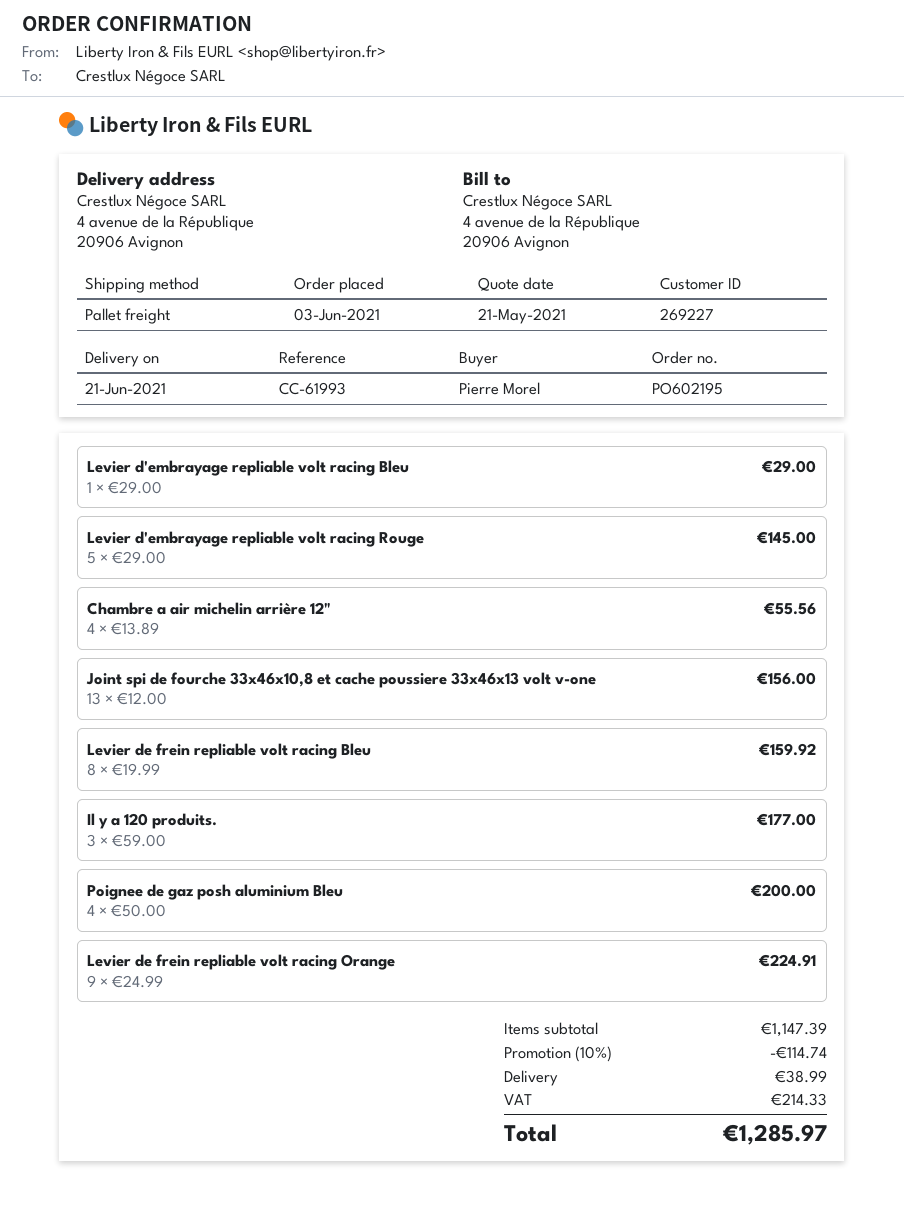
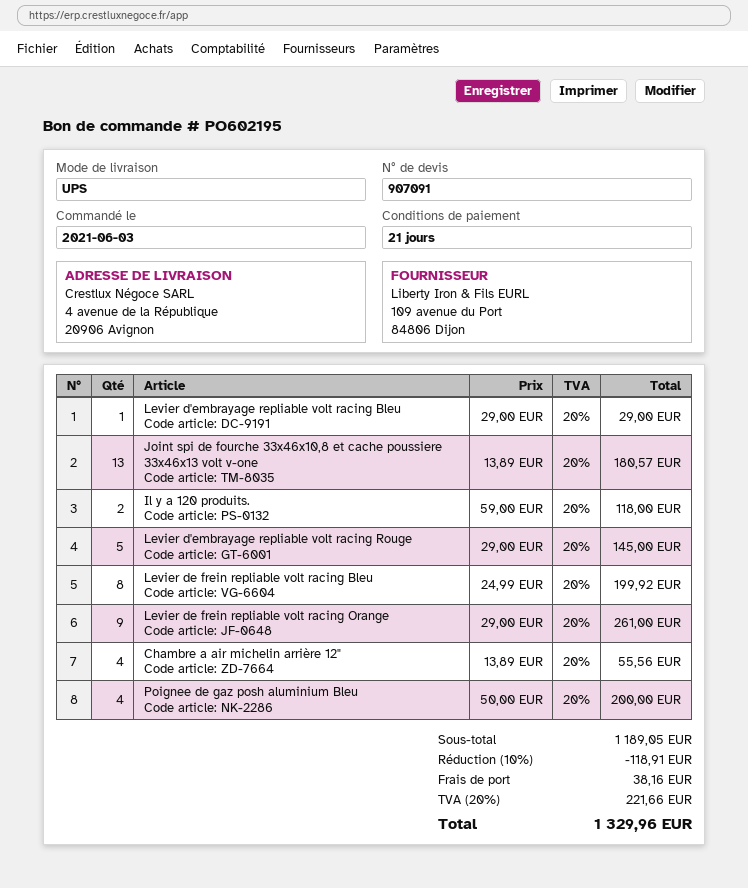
shipping method: pallet freight -> UPS
Joint spi de fourche 33x46x10,8 et cache poussiere 33x46x13 volt v-one: 13 x 12.00 = 156.00 -> 13 x 13.89 = 180.57
Levier de frein repliable volt racing Bleu: 8 x 19.99 = 159.92 -> 8 x 24.99 = 199.92
Il y a 120 produits.: 3 x 59.00 = 177.00 -> 2 x 59.00 = 118.00
Levier de frein repliable volt racing Orange: 9 x 24.99 = 224.91 -> 9 x 29.00 = 261.00
subtotal: 1147.39 -> 1189.05
discount: 10% = 114.74 -> 10% = 118.91
shipping: 38.99 -> 38.16
tax: 214.33 -> 221.66
total: 1285.97 -> 1329.96

